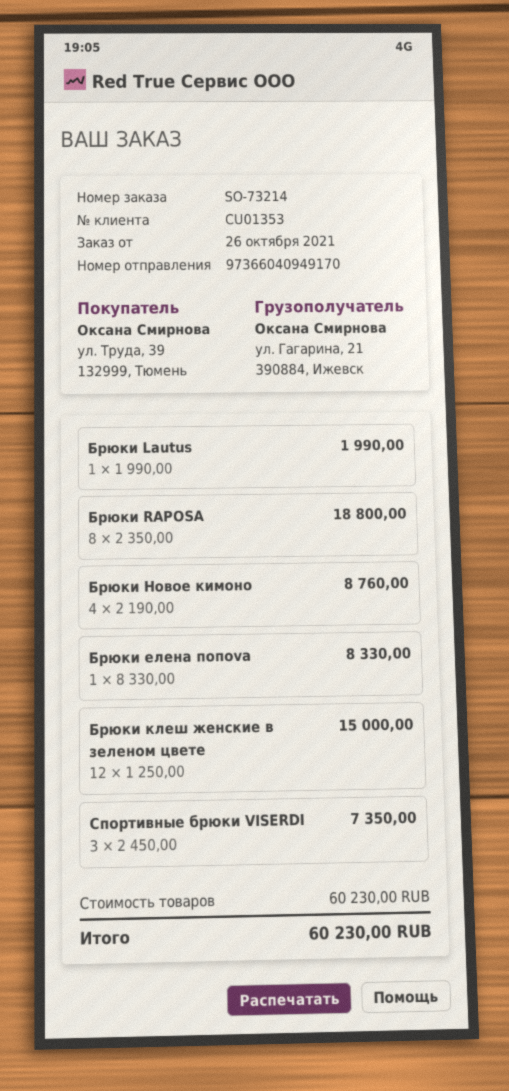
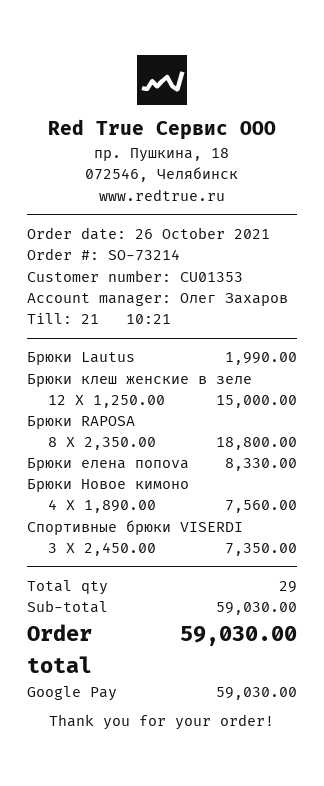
Брюки Новое кимоно: 4 x 2190.00 = 8760.00 -> 4 x 1890.00 = 7560.00
subtotal: 60230.00 -> 59030.00
total: 60230.00 -> 59030.00

